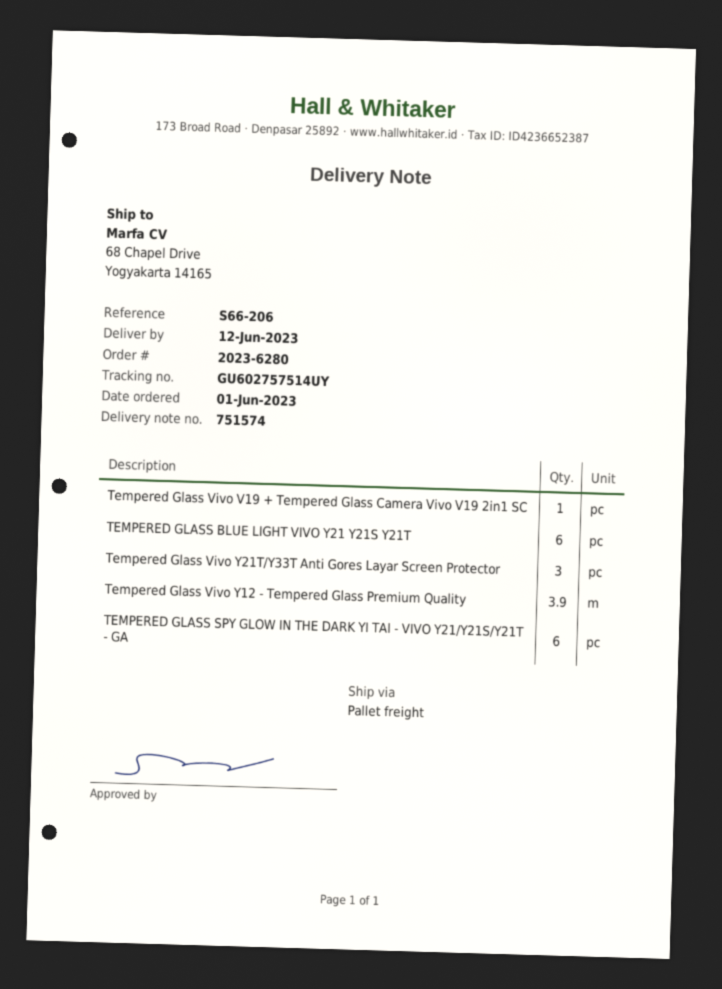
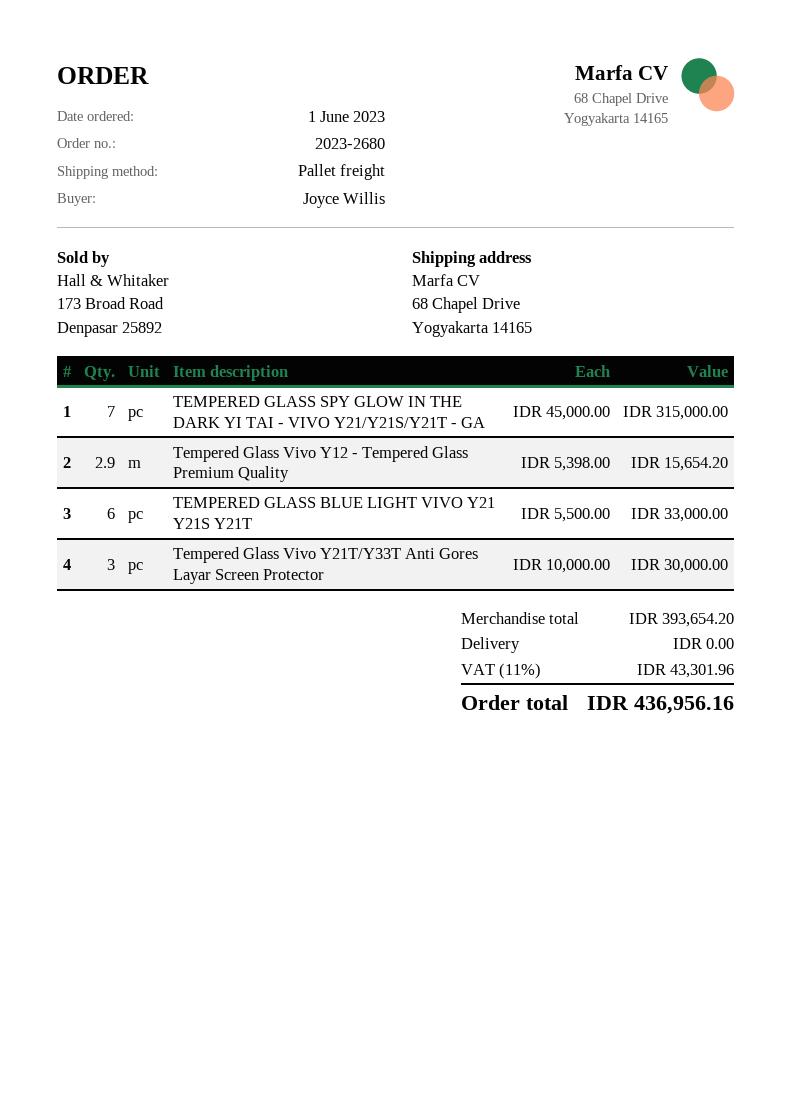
order number: 2023-6280 -> 2023-2680
Tempered Glass Vivo V19 + Tempered Glass Camera Vivo V19 2in1 SC: 1 -> none
Tempered Glass Vivo Y12 - Tempered Glass Premium Quality: 3.9 -> 2.9
TEMPERED GLASS SPY GLOW IN THE DARK YI TAI - VIVO Y21/Y21S/Y21T - GA: 6 -> 7

